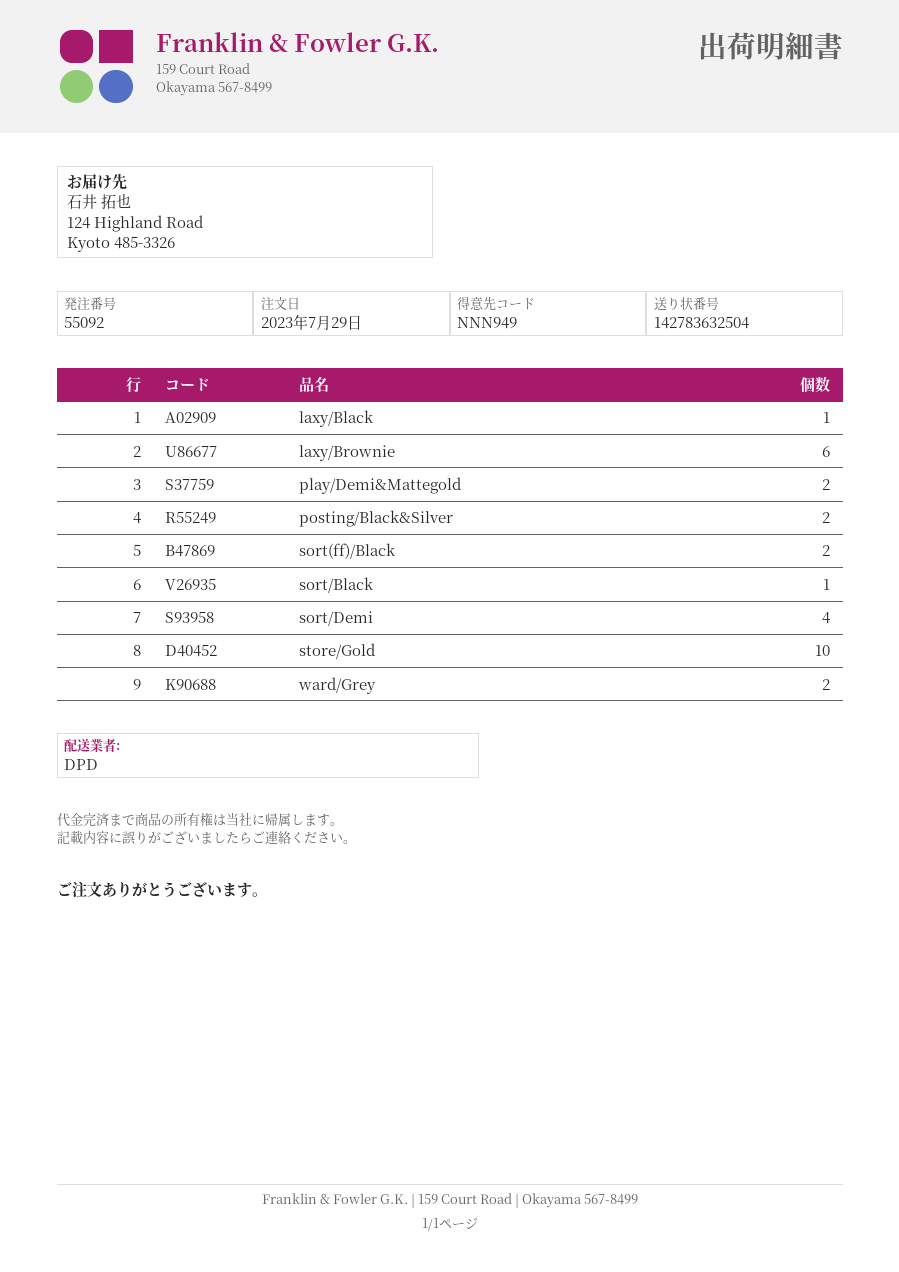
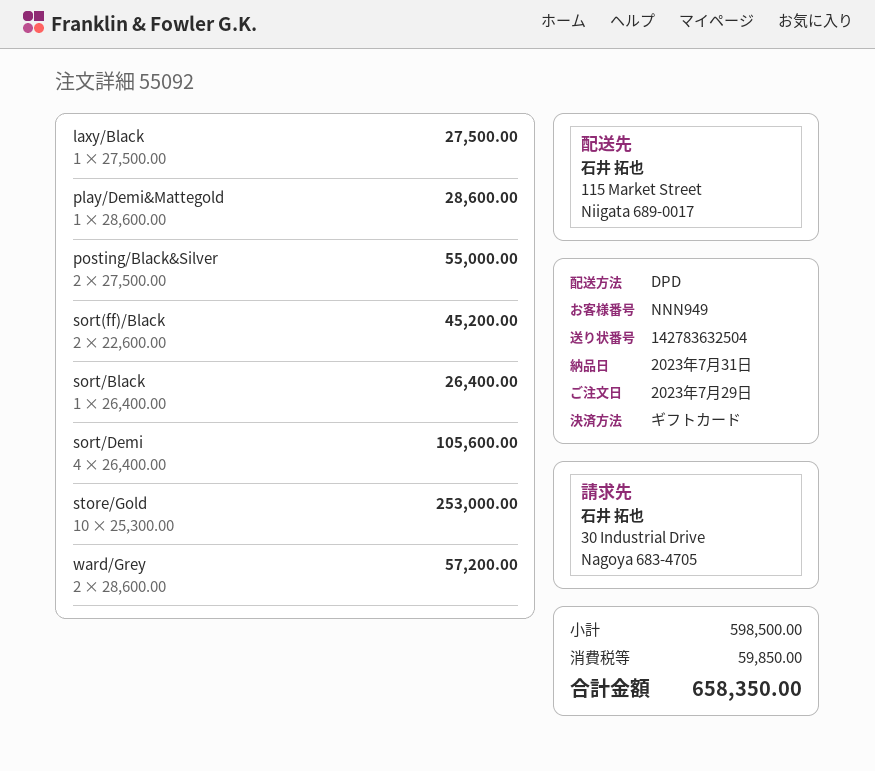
ship to: 124 Highland Road, Kyoto 485-3326 -> 115 Market Street, Niigata 689-0017
laxy/Brownie: 6 -> none
play/Demi&Mattegold: 2 -> 1

